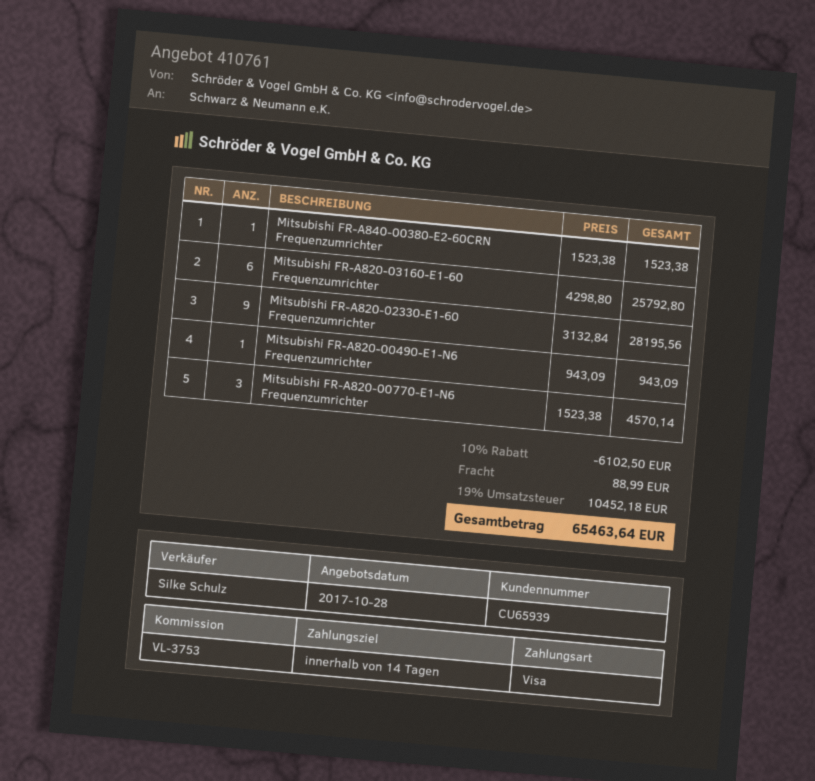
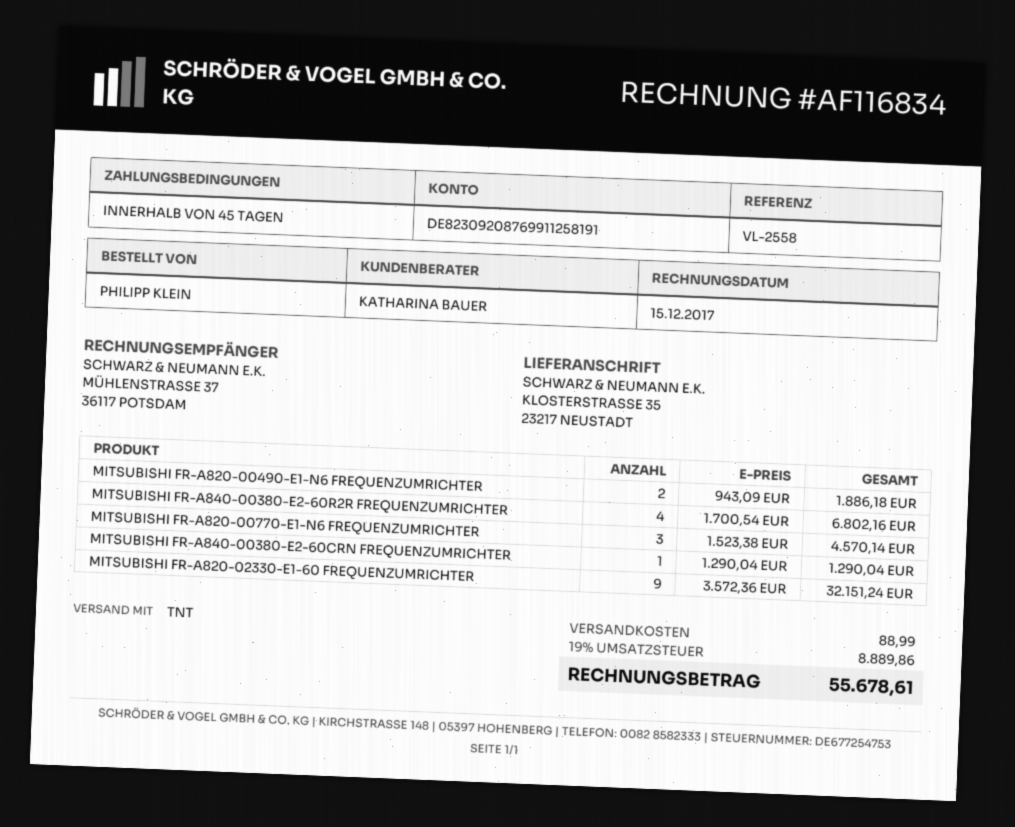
payment terms: 14 days -> 45 days
reference: VL-3753 -> VL-2558
sales rep: Silke Schulz -> KATHARINA BAUER
Mitsubishi FR-A840-00380-E2-60CRN Frequenzumrichter: 1 x 1523.38 = 1523.38 -> 1 x 1290.04 = 1290.04
Mitsubishi FR-A820-03160-E1-60 Frequenzumrichter: 6 x 4298.80 = 25792.80 -> none
Mitsubishi FR-A820-02330-E1-60 Frequenzumrichter: 9 x 3132.84 = 28195.56 -> 9 x 3572.36 = 32151.24
Mitsubishi FR-A820-00490-E1-N6 Frequenzumrichter: 1 x 943.09 = 943.09 -> 2 x 943.09 = 1886.18
MITSUBISHI FR-A840-00380-E2-60R2R FREQUENZUMRICHTER: none -> 4 x 1700.54 = 6802.16
discount: 10% = 6102.50 -> none
tax: 19% = 10452.18 -> 19% = 8889.86
total: 65463.64 -> 55678.61

